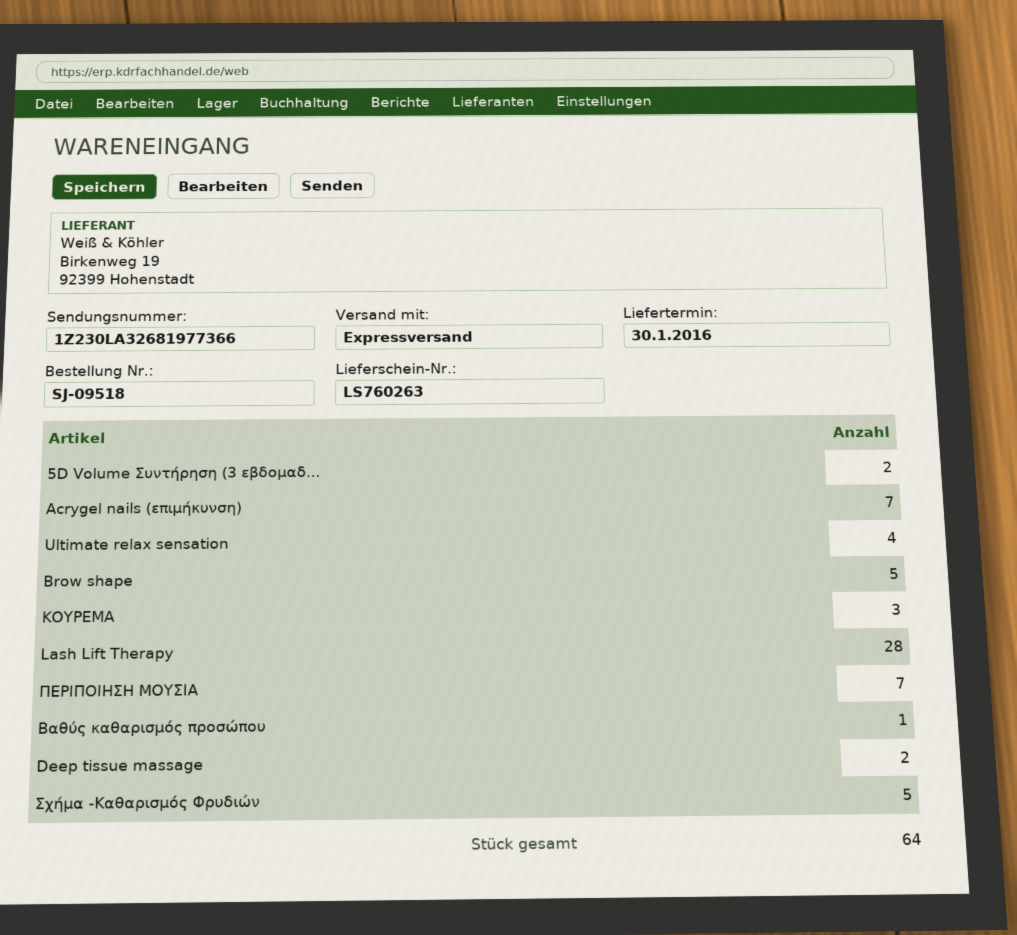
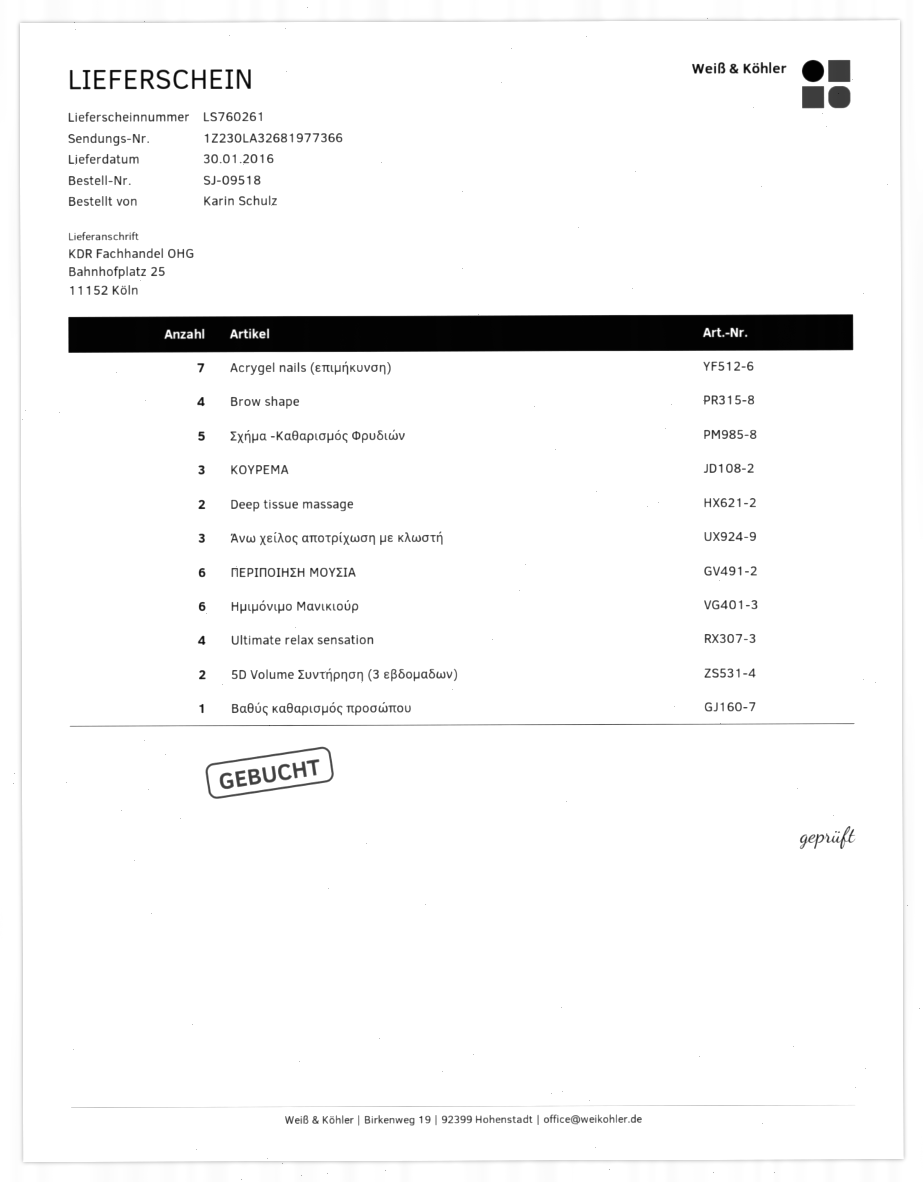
delivery note number: LS760263 -> LS760261
Brow shape: 5 -> 4
Lash Lift Therapy: 28 -> none
ΠΕΡΙΠΟΙΗΣΗ ΜΟΥΣΙΑ: 7 -> 6
Άνω χείλος αποτρίχωση με κλωστή: none -> 3
Ημιμόνιμο Μανικιούρ: none -> 6

